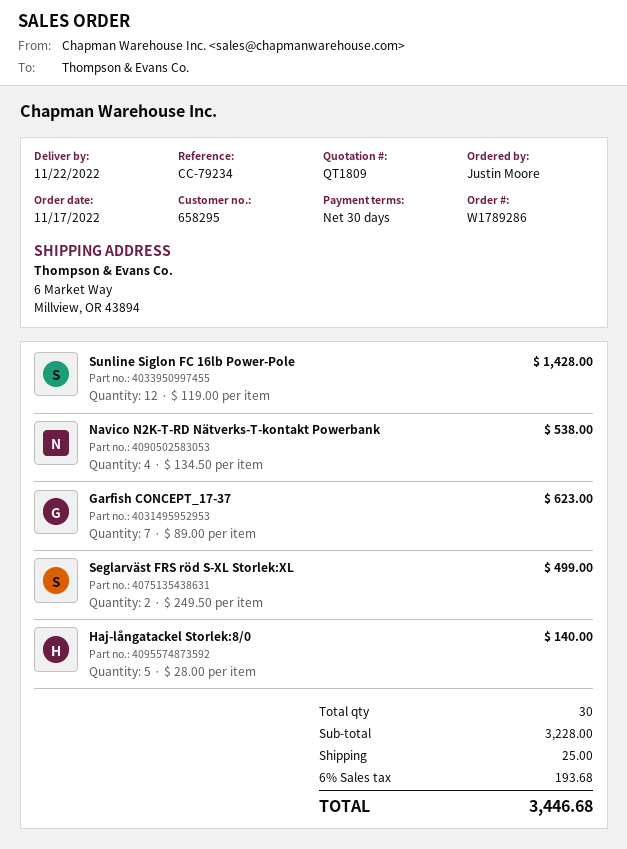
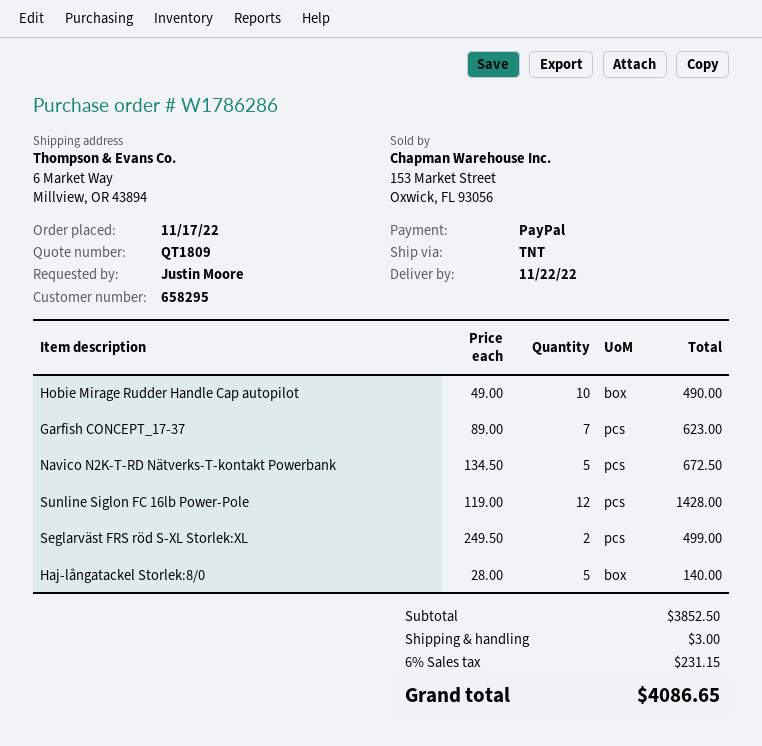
order number: W1789286 -> W1786286
Navico N2K-T-RD Nätverks-T-kontakt Powerbank: 4 x 134.50 = 538.00 -> 5 x 134.50 = 672.50
Hobie Mirage Rudder Handle Cap autopilot: none -> 10 x 49.00 = 490.00
subtotal: 3228.00 -> 3852.50
shipping: 25.00 -> 3.00
tax: 6% = 193.68 -> 6% = 231.15
total: 3446.68 -> 4086.65

